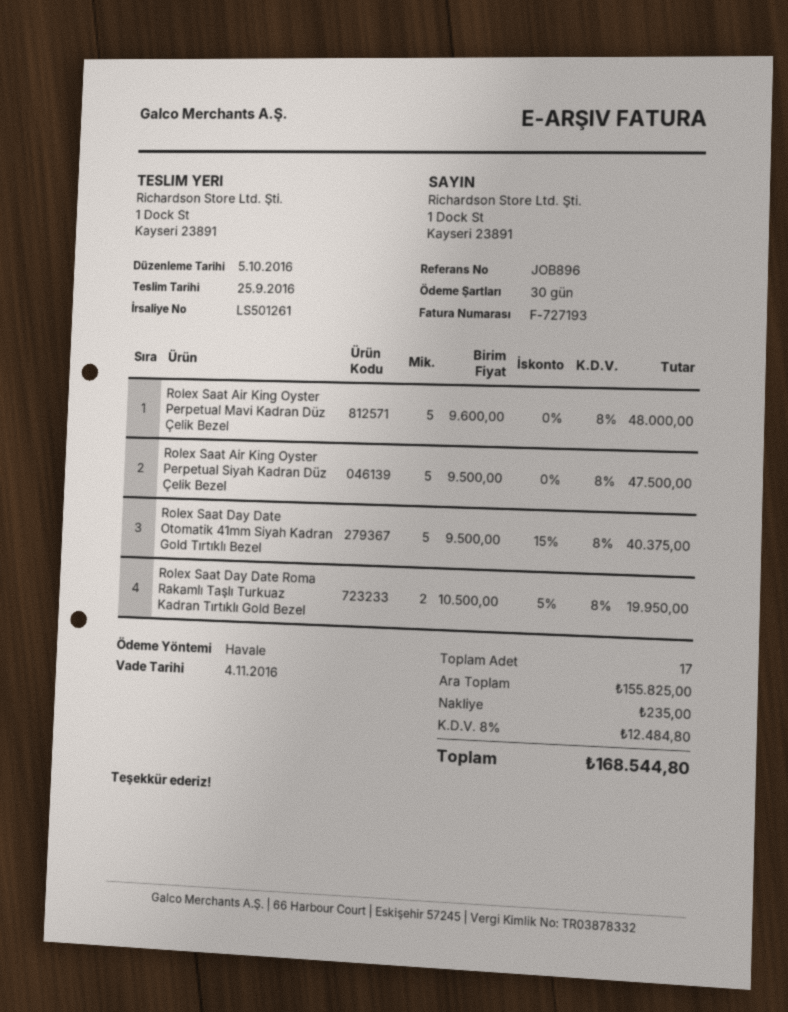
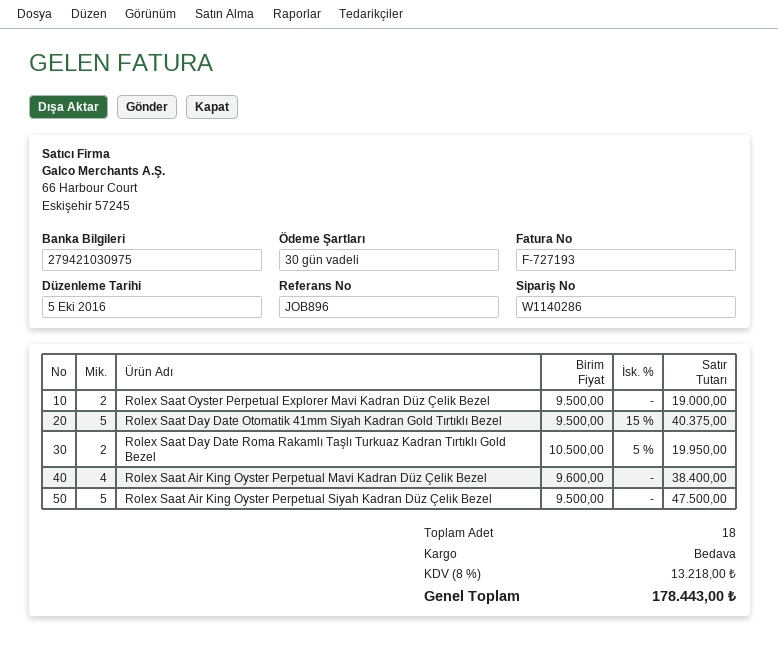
Rolex Saat Air King Oyster Perpetual Mavi Kadran Düz Çelik Bezel: 5 x 9600.00 = 48000.00 -> 4 x 9600.00 = 38400.00
Rolex Saat Oyster Perpetual Explorer Mavi Kadran Düz Çelik Bezel: none -> 2 x 9500.00 = 19000.00
total quantity: 17 -> 18
shipping: 235.00 -> 0.00
tax: 8% = 12484.80 -> 8% = 13218.00
total: 168544.80 -> 178443.00

